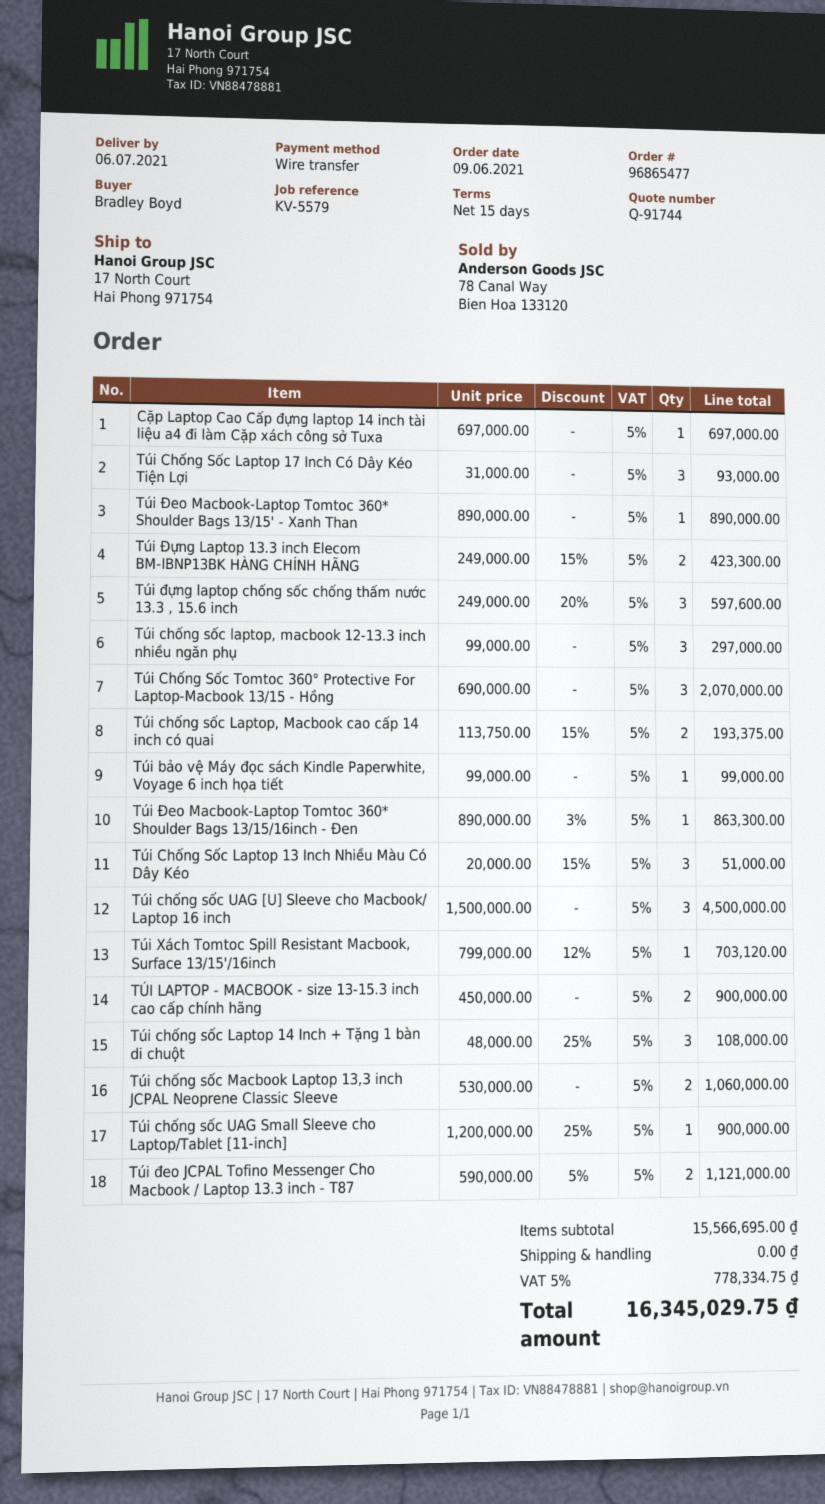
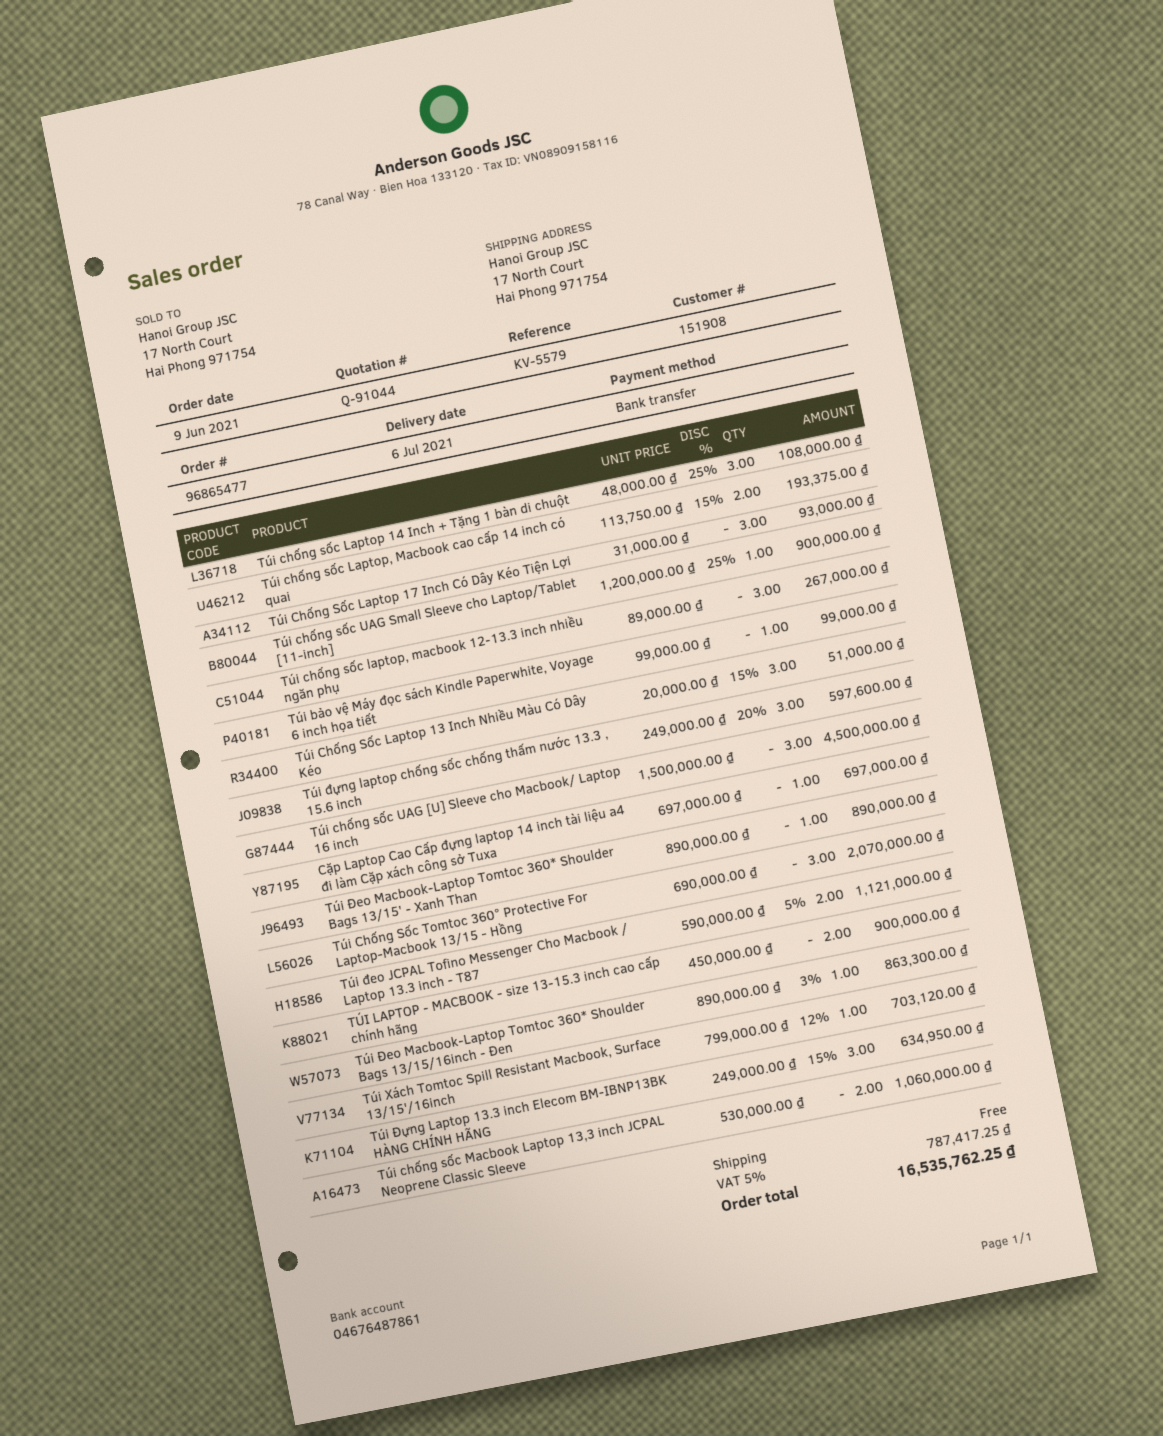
quote number: Q-91744 -> Q-91044
Túi Đựng Laptop 13.3 inch Elecom BM-IBNP13BK HÀNG CHÍNH HÃNG: 2 x 249000.00 - 15% = 423300.00 -> 3 x 249000.00 - 15% = 634950.00
Túi chống sốc laptop, macbook 12-13.3 inch nhiều ngăn phụ: 3 x 99000.00 = 297000.00 -> 3 x 89000.00 = 267000.00
tax: 5% = 778334.75 -> 5% = 787417.25
total: 16345029.75 -> 16535762.25

